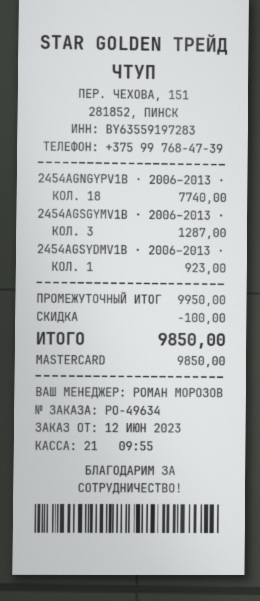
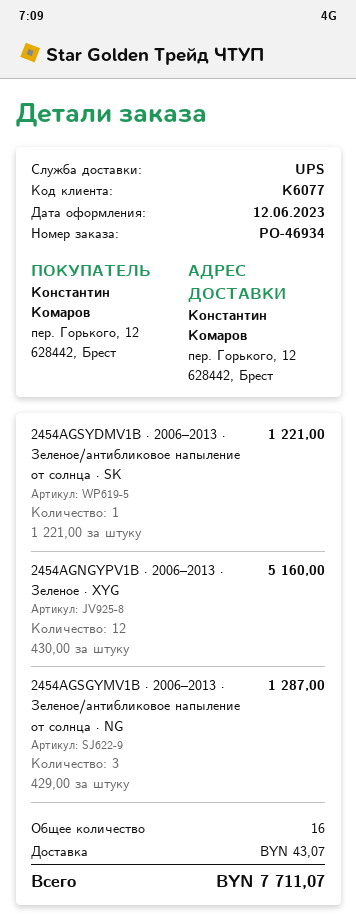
order number: PO-49634 -> PO-46934
2454AGNGYPV1B · 2006–2013 ·: 18 for 7740.00 -> 12 for 5160.00
2454AGSYDMV1B · 2006–2013 ·: 1 for 923.00 -> 1 for 1221.00
discount: 100.00 -> none
shipping: none -> 43.07
total: 9850.00 -> 7711.07

